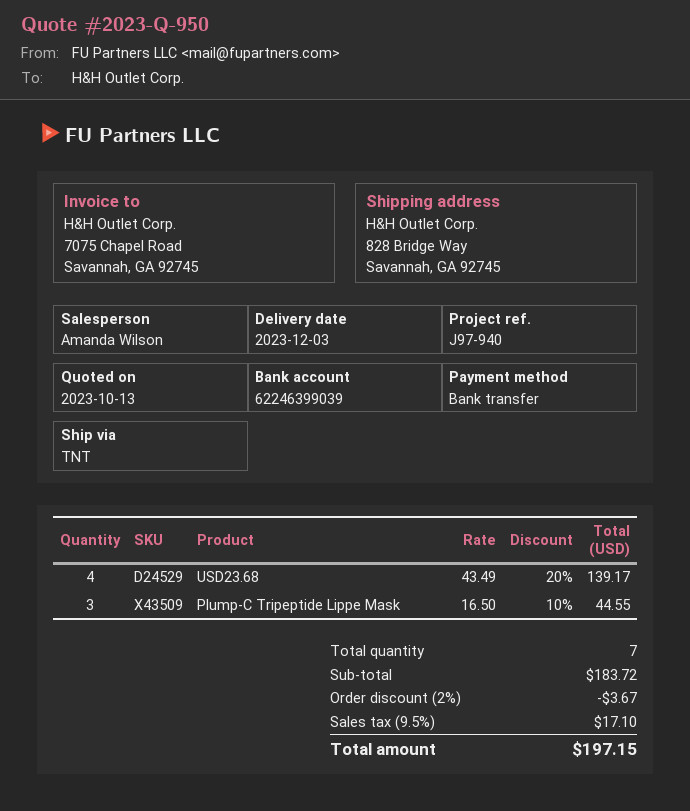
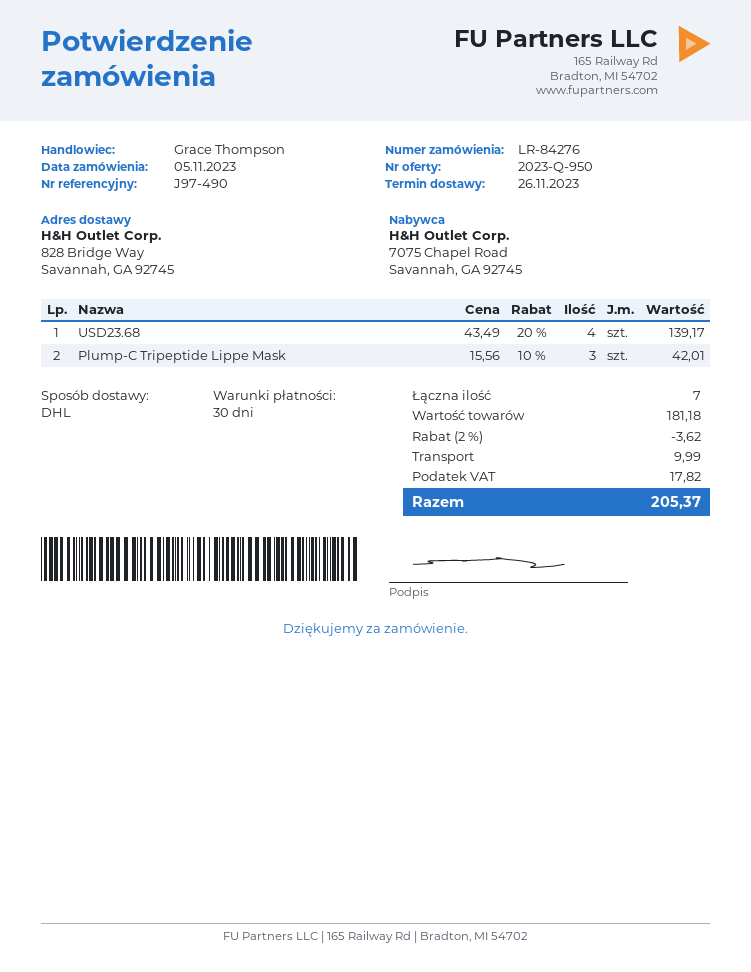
delivery date: 2023-12-03 -> 2023-11-26
reference: J97-940 -> J97-490
sales rep: Amanda Wilson -> Grace Thompson
shipping method: TNT -> DHL
Plump-C Tripeptide Lippe Mask: 3 x 16.50 - 10% = 44.55 -> 3 x 15.56 - 10% = 42.01
subtotal: 183.72 -> 181.18
discount: 2% = 3.67 -> 2% = 3.62
shipping: none -> 9.99
tax: 17.10 -> 17.82
total: 197.15 -> 205.37

